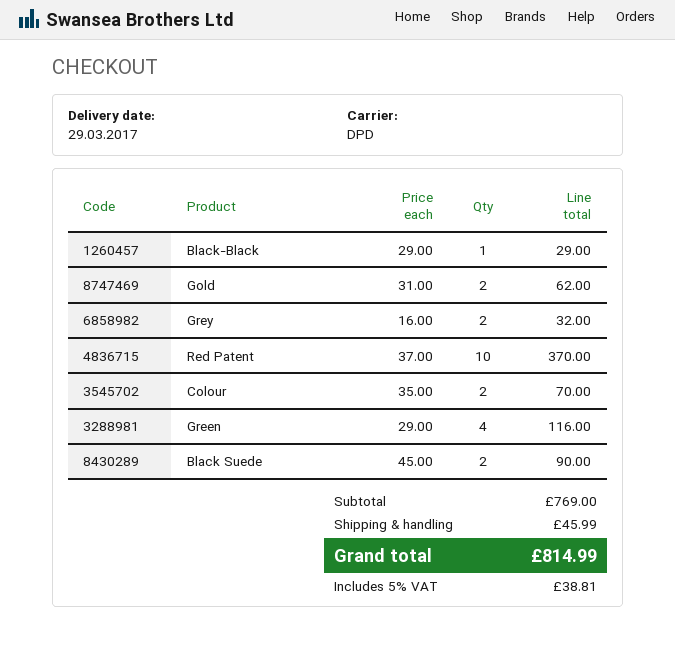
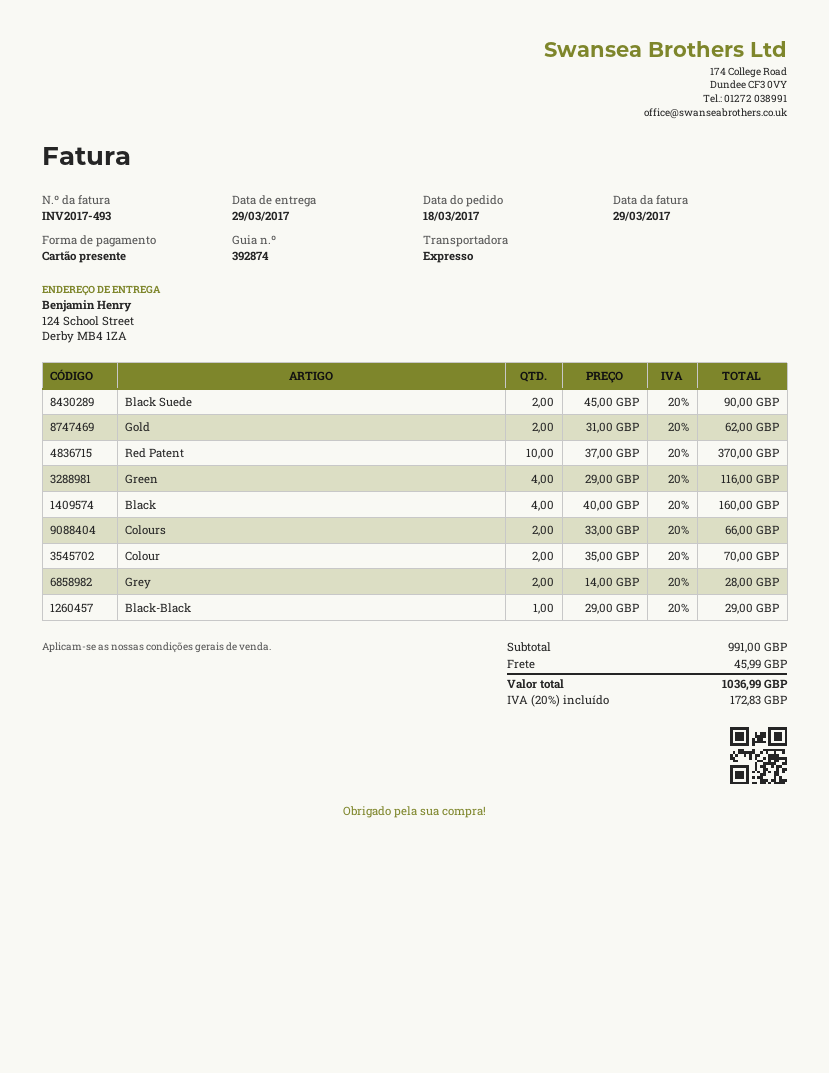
shipping method: DPD -> express
Grey: 2 x 16.00 = 32.00 -> 2 x 14.00 = 28.00
Black: none -> 4 x 40.00 = 160.00
Colours: none -> 2 x 33.00 = 66.00
subtotal: 769.00 -> 991.00
tax: 5% = 38.81 -> 20% = 172.83
total: 814.99 -> 1036.99

